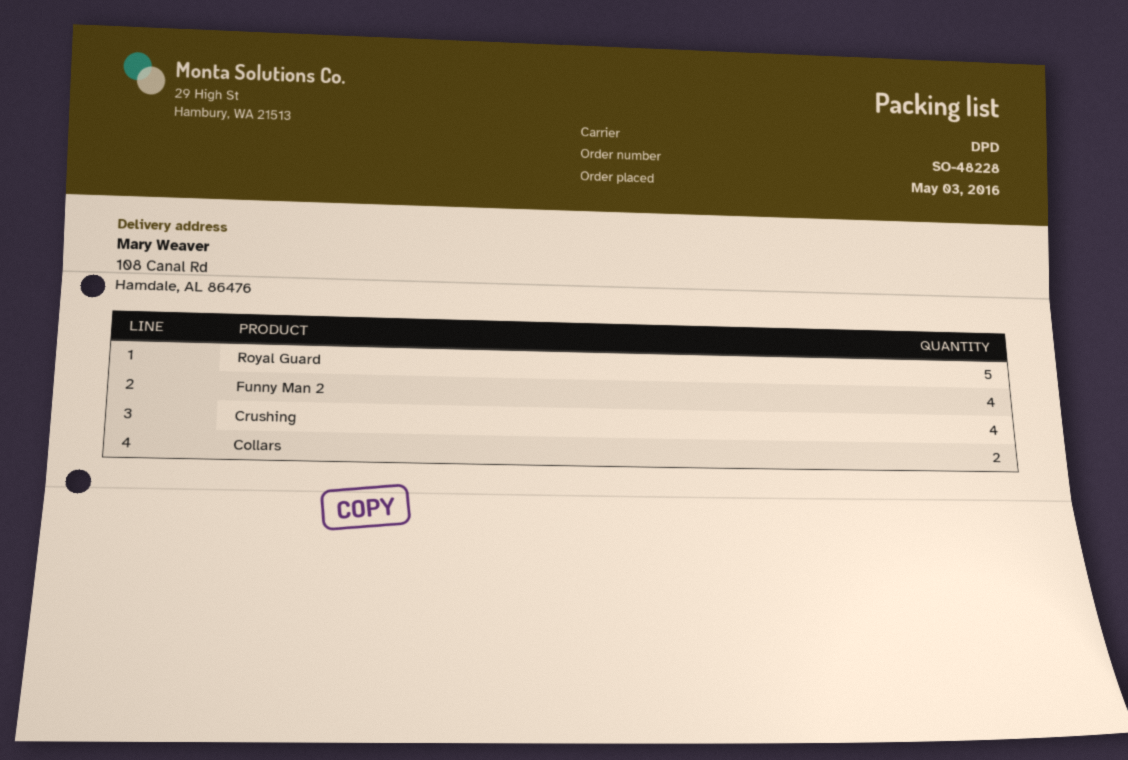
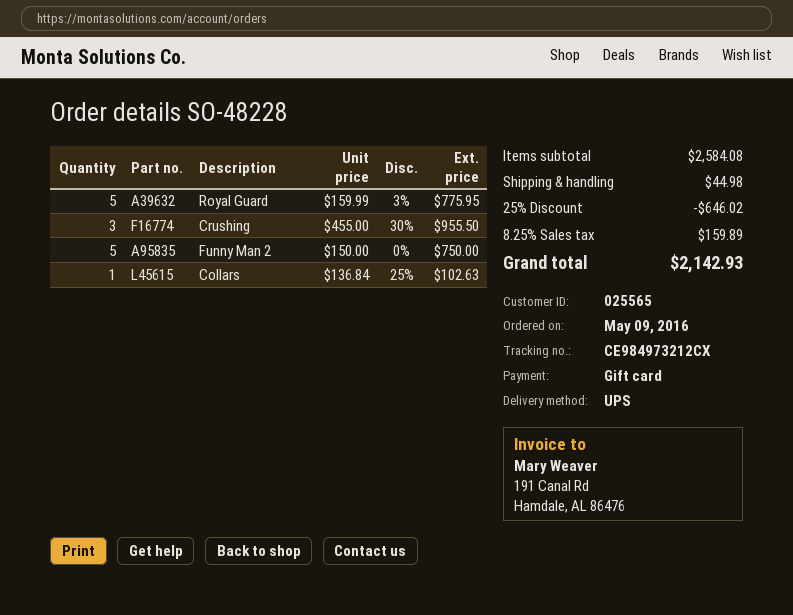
order date: 2016-05-03 -> 2016-05-09
shipping method: DPD -> UPS
Funny Man 2: 4 -> 5
Crushing: 4 -> 3
Collars: 2 -> 1

